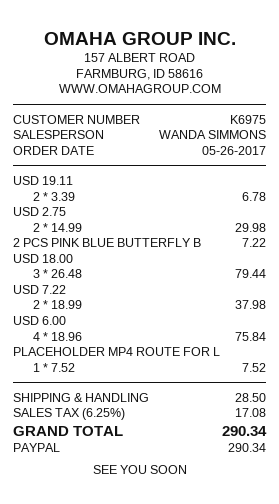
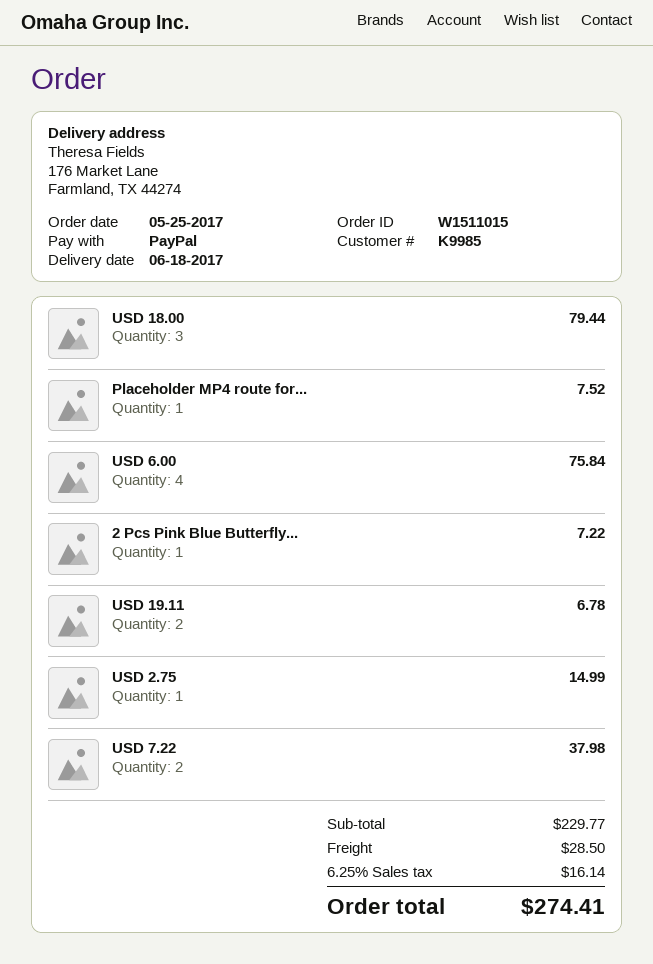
order date: 2017-05-26 -> 2017-05-25
customer number: K6975 -> K9985
USD 2.75: 2 for 29.98 -> 1 for 14.99
tax: 6.25% = 17.08 -> 6.25% = 16.14
total: 290.34 -> 274.41

